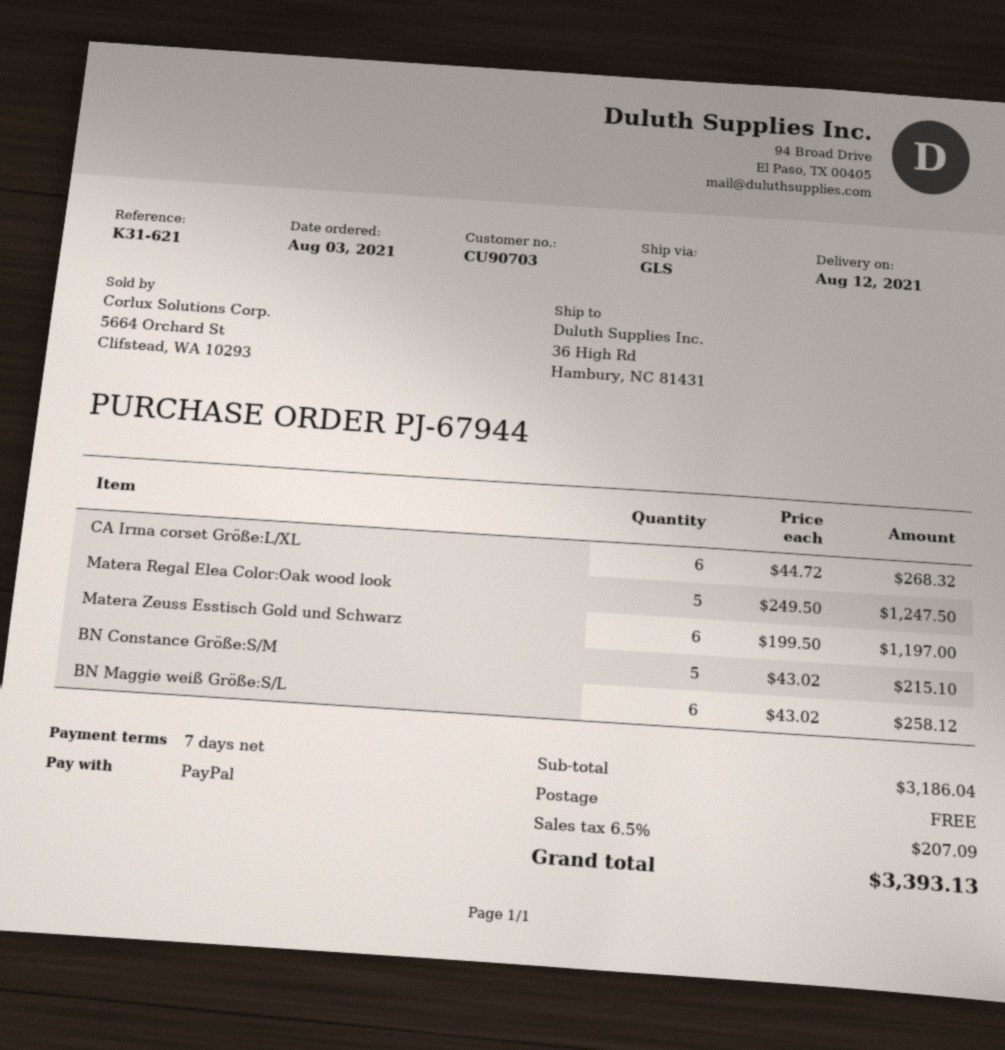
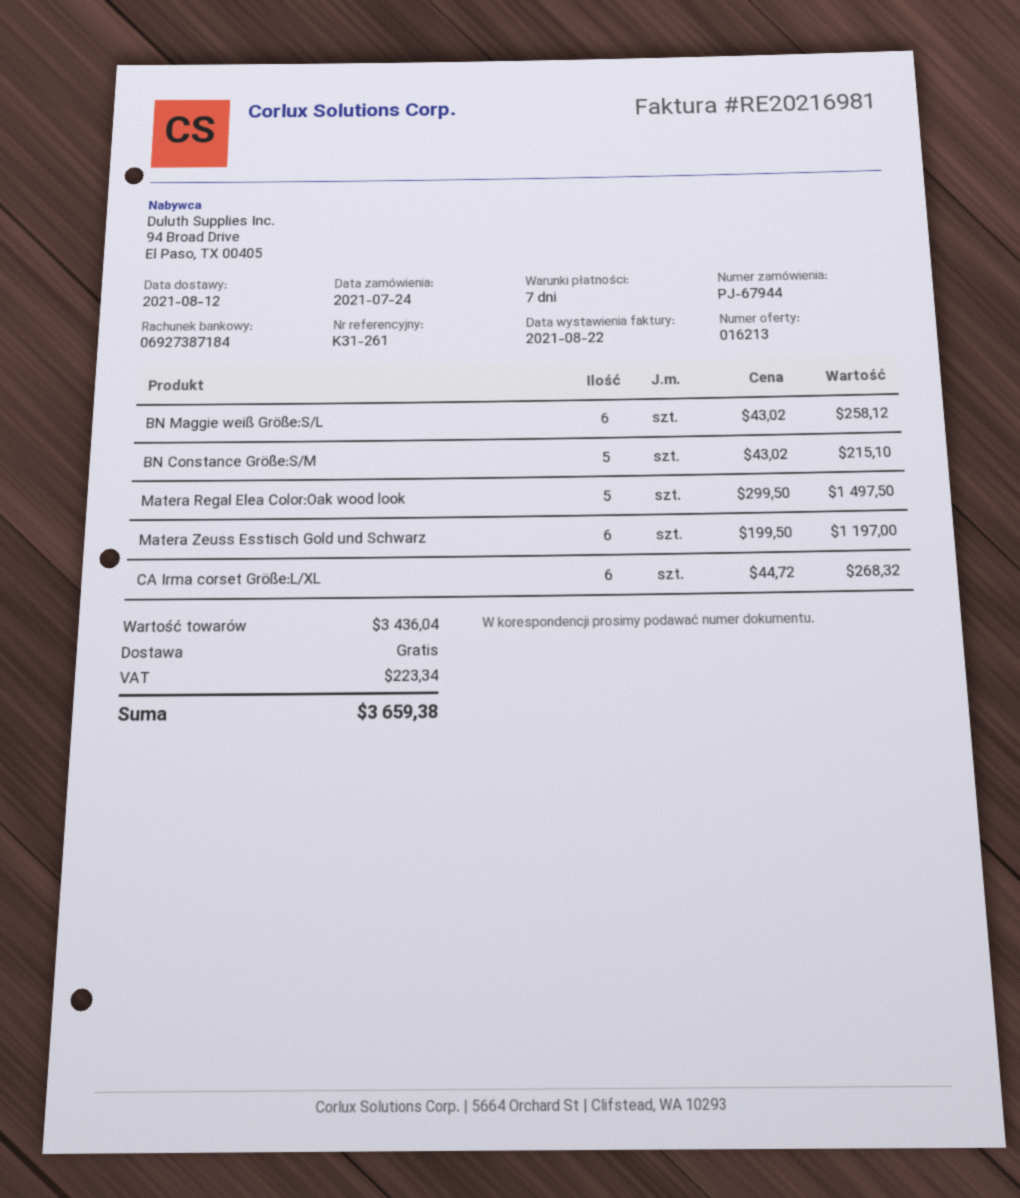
order date: 2021-08-03 -> 2021-07-24
reference: K31-621 -> K31-261
Matera Regal Elea Color:Oak wood look: 5 x 249.50 = 1247.50 -> 5 x 299.50 = 1497.50
subtotal: 3186.04 -> 3436.04
tax: 207.09 -> 223.34
total: 3393.13 -> 3659.38

